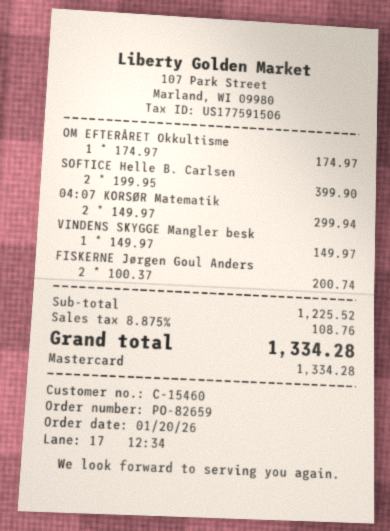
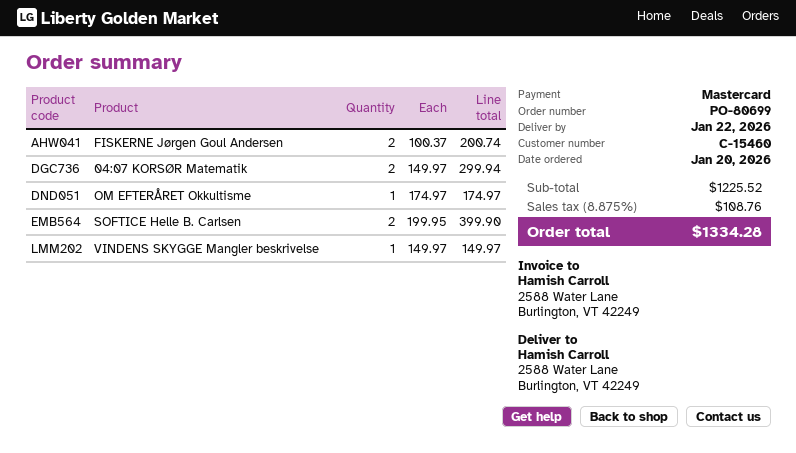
order number: PO-82659 -> PO-80699

